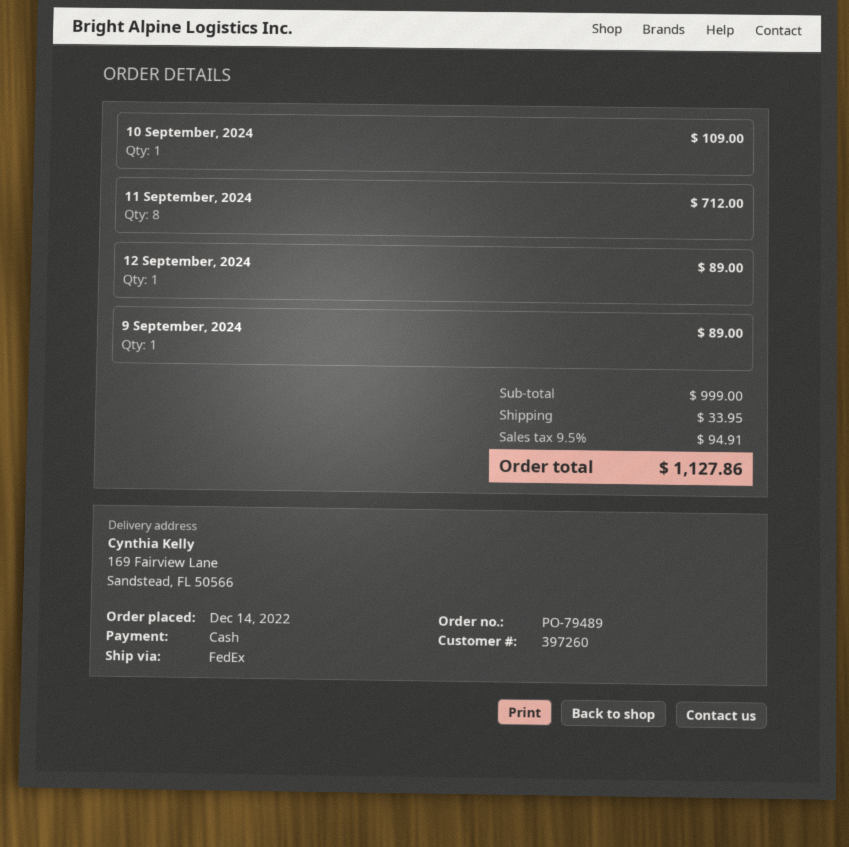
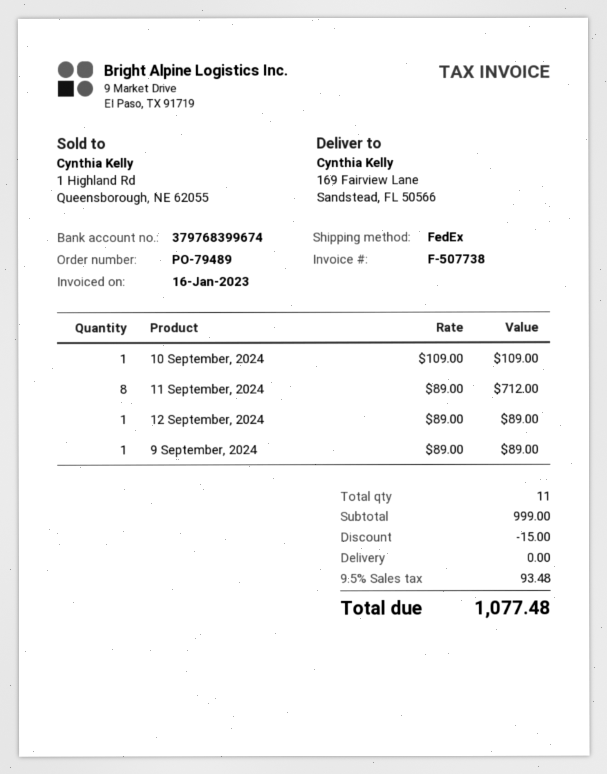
discount: none -> 15.00
shipping: 33.95 -> 0.00
tax: 9.5% = 94.91 -> 9.5% = 93.48
total: 1127.86 -> 1077.48

